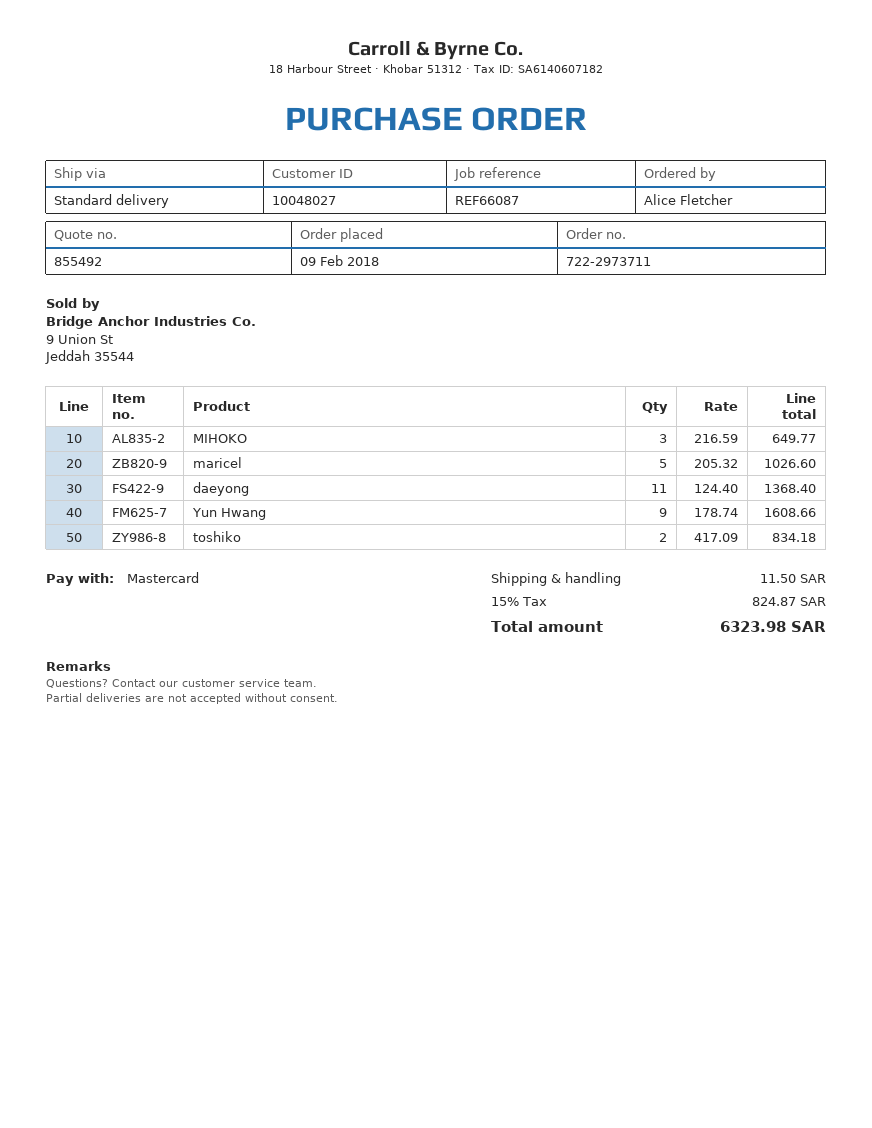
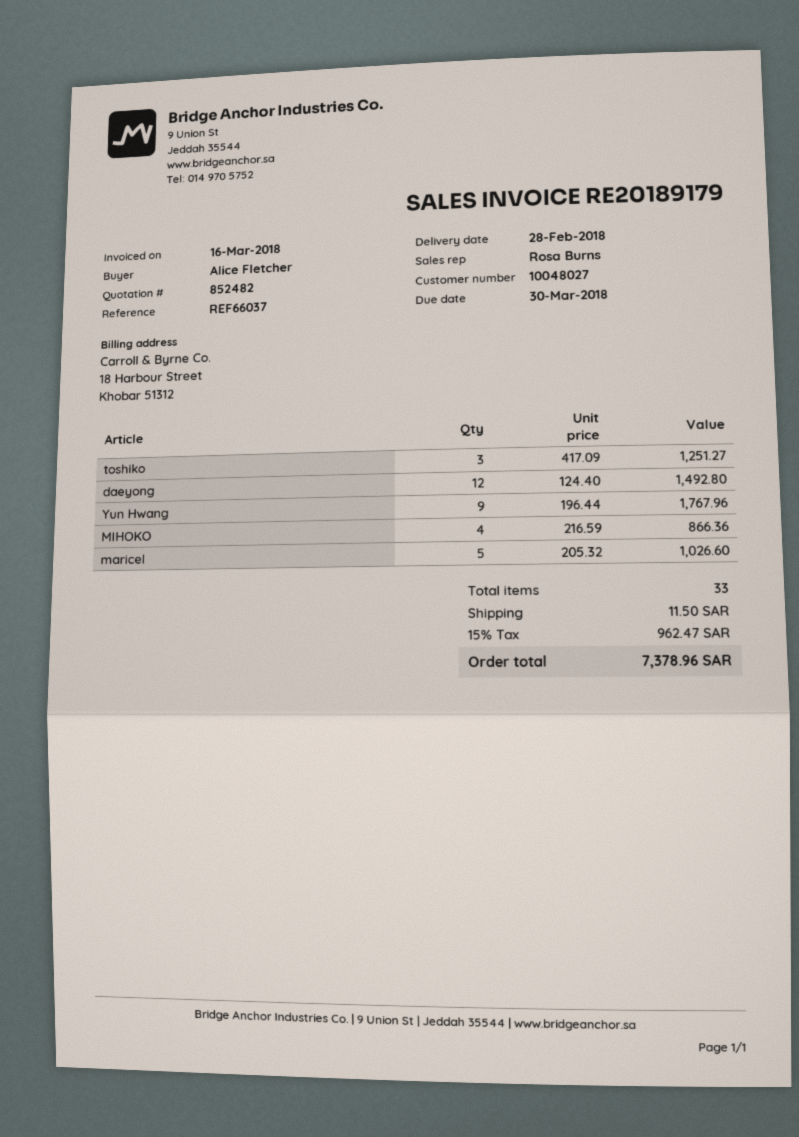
quote number: 855492 -> 852482
reference: REF66087 -> REF66037
MIHOKO: 3 x 216.59 = 649.77 -> 4 x 216.59 = 866.36
daeyong: 11 x 124.40 = 1368.40 -> 12 x 124.40 = 1492.80
Yun Hwang: 9 x 178.74 = 1608.66 -> 9 x 196.44 = 1767.96
toshiko: 2 x 417.09 = 834.18 -> 3 x 417.09 = 1251.27
tax: 15% = 824.87 -> 15% = 962.47
total: 6323.98 -> 7378.96

